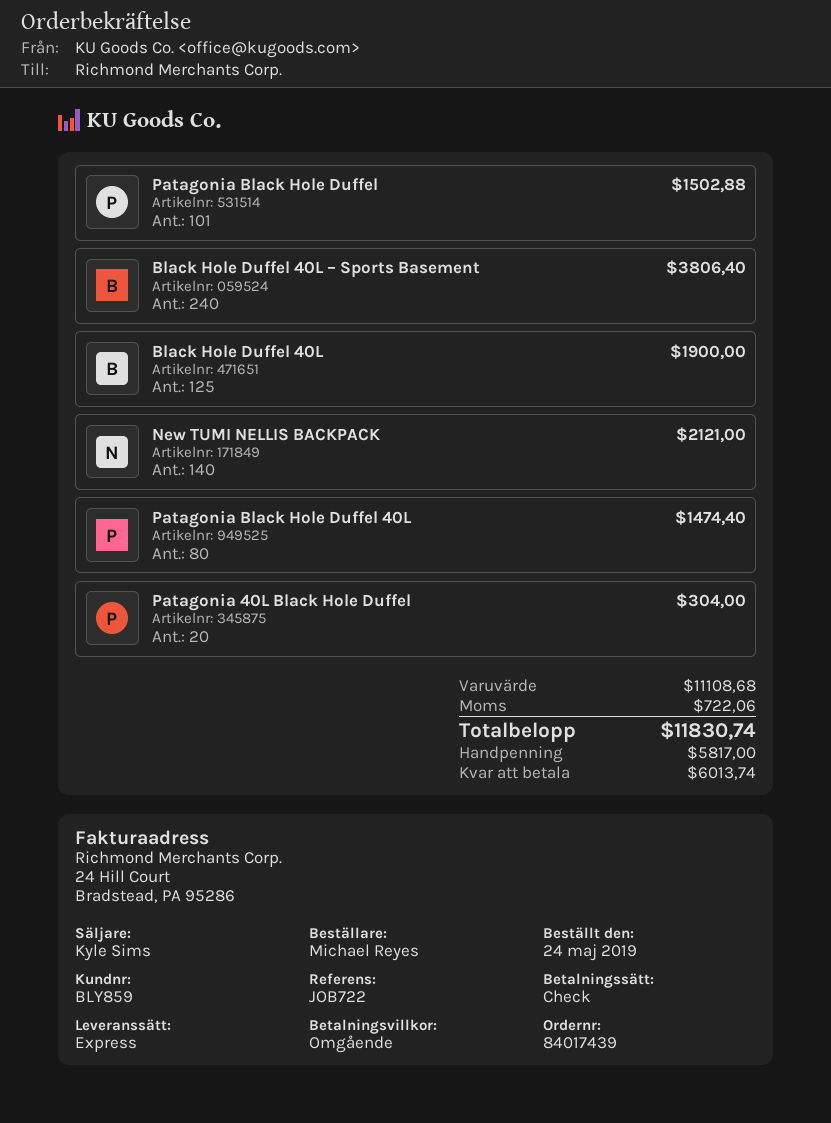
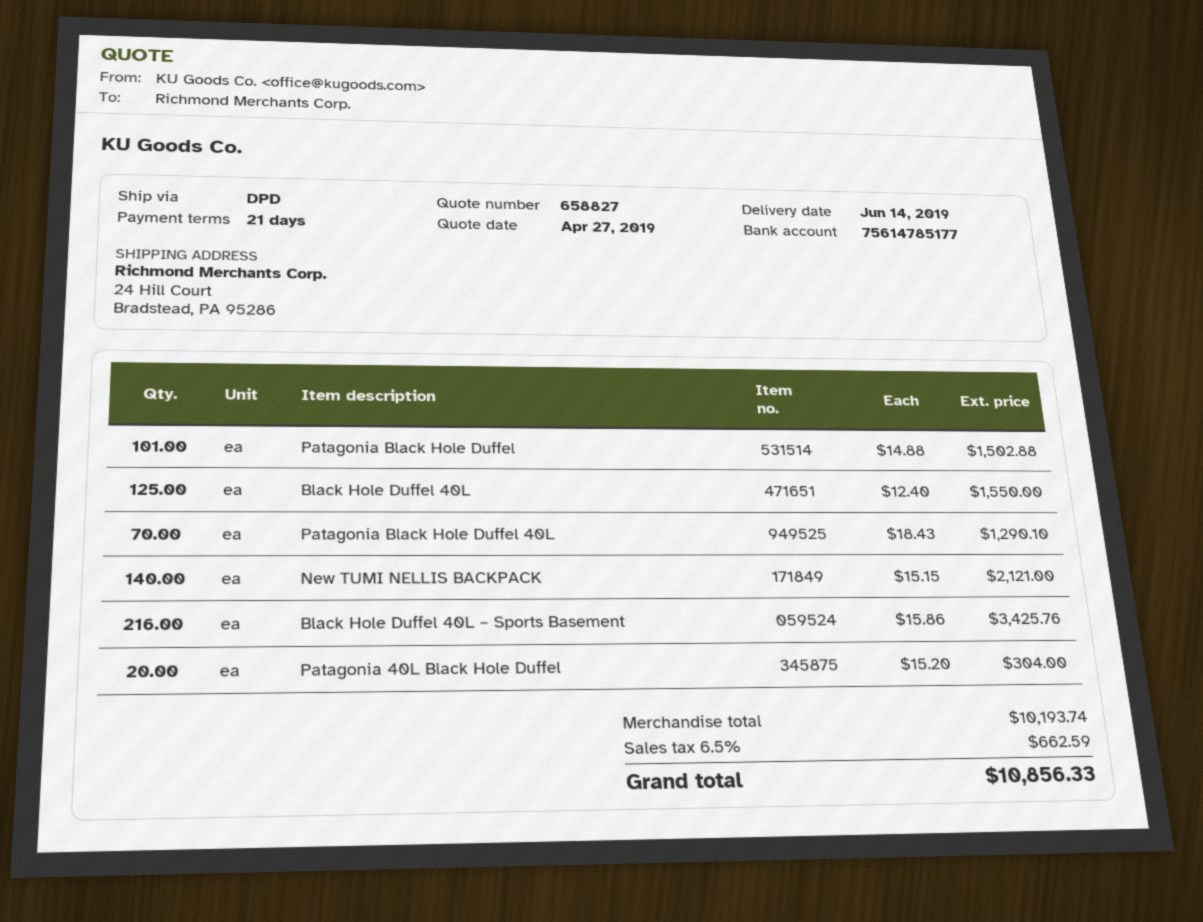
payment terms: on receipt -> 21 days
shipping method: express -> DPD
Black Hole Duffel 40L – Sports Basement: 240 for 3806.40 -> 216 for 3425.76
Black Hole Duffel 40L: 125 for 1900.00 -> 125 for 1550.00
Patagonia Black Hole Duffel 40L: 80 for 1474.40 -> 70 for 1290.10
subtotal: 11108.68 -> 10193.74
tax: 722.06 -> 662.59
total: 11830.74 -> 10856.33

